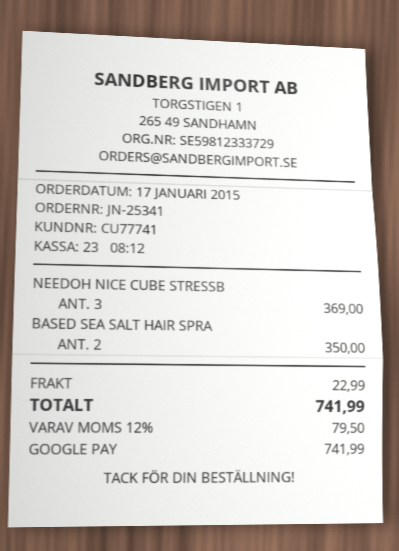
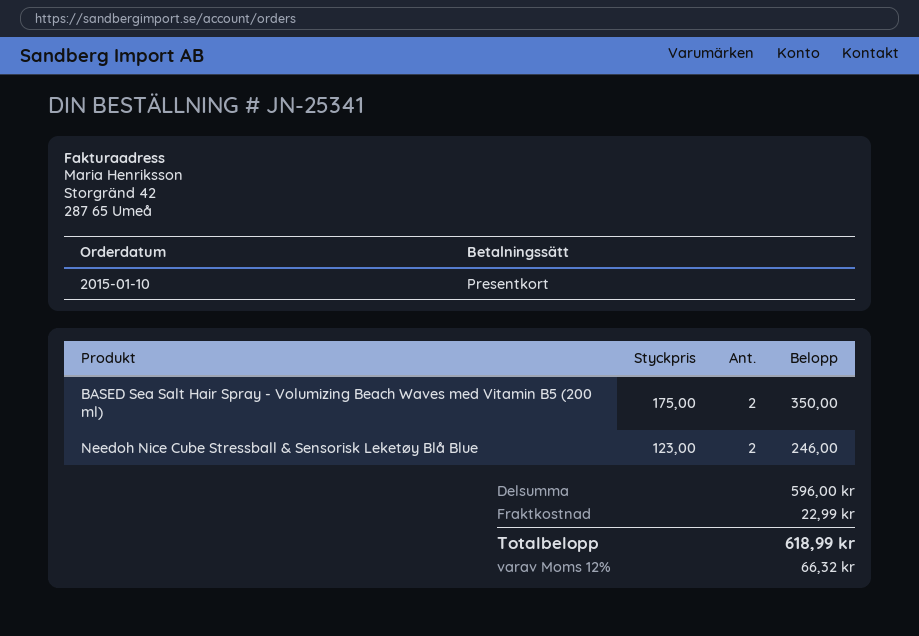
order date: 2015-01-17 -> 2015-01-10
payment method: Google Pay -> gift card
NEEDOH NICE CUBE STRESSB: 3 for 369.00 -> 2 for 246.00
tax: 12% = 79.50 -> 12% = 66.32
total: 741.99 -> 618.99

